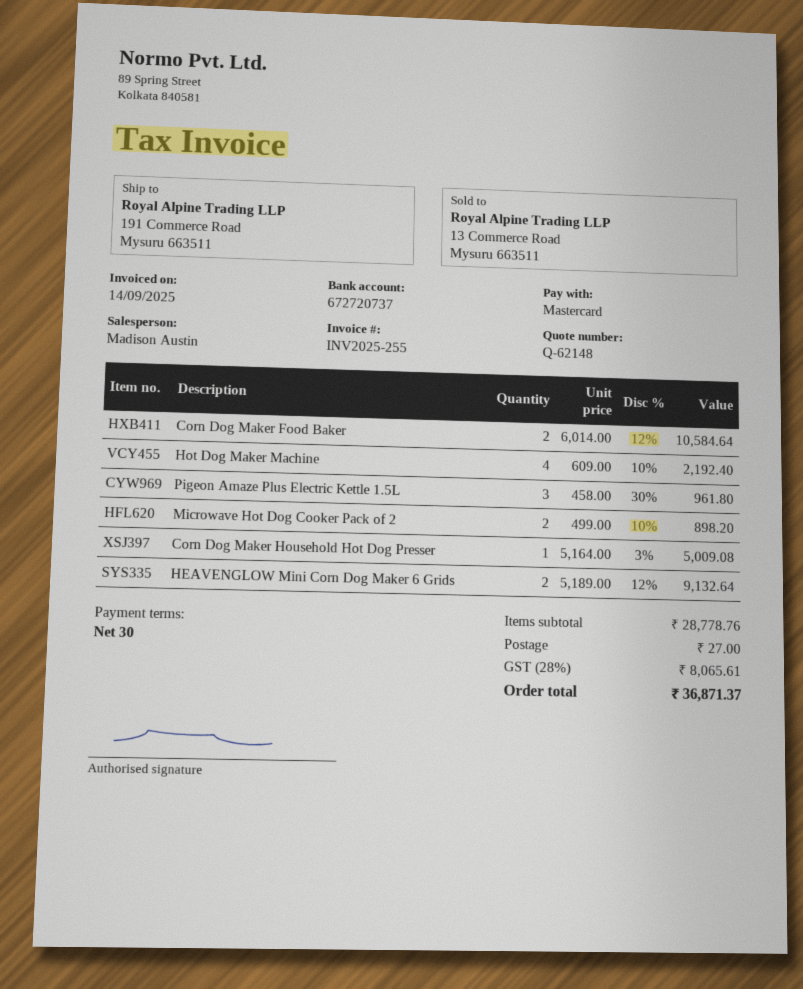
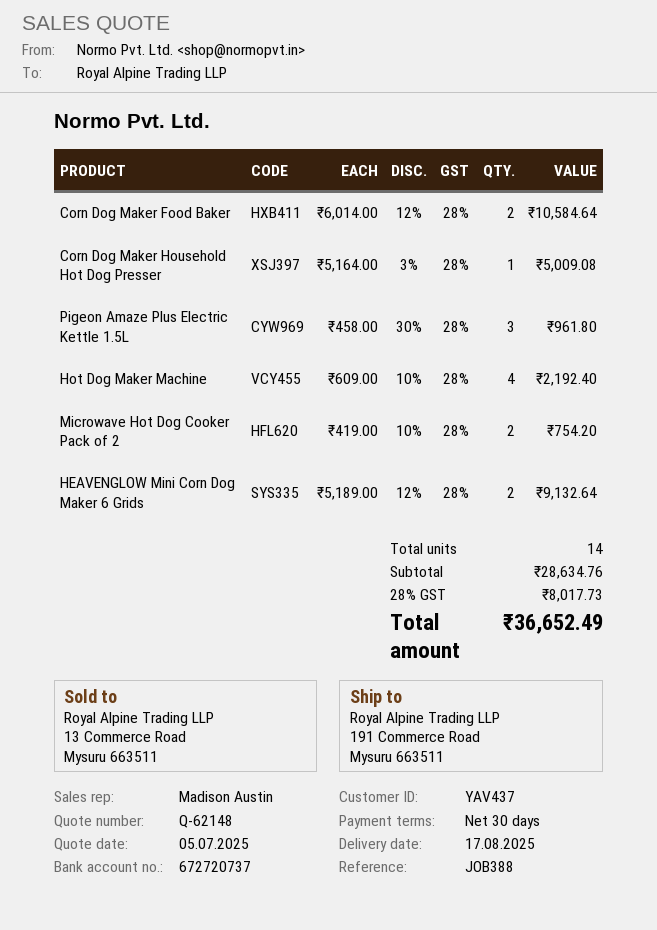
Microwave Hot Dog Cooker Pack of 2: 2 x 499.00 - 10% = 898.20 -> 2 x 419.00 - 10% = 754.20
subtotal: 28778.76 -> 28634.76
shipping: 27.00 -> none
tax: 28% = 8065.61 -> 28% = 8017.73
total: 36871.37 -> 36652.49

